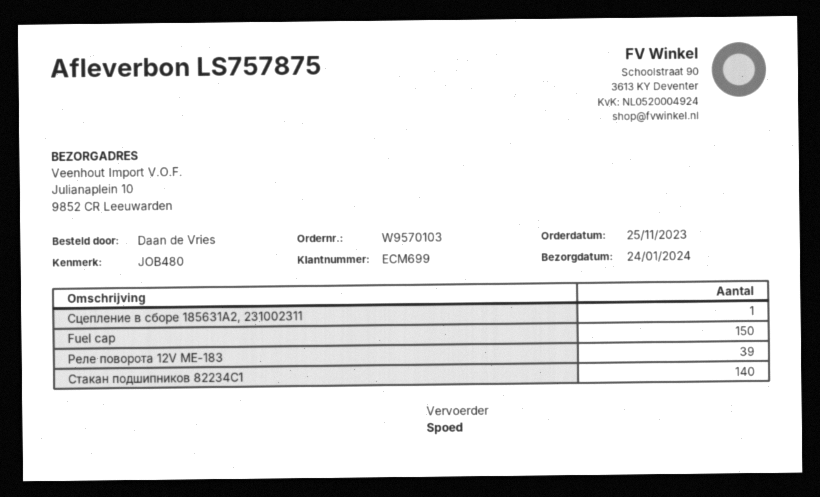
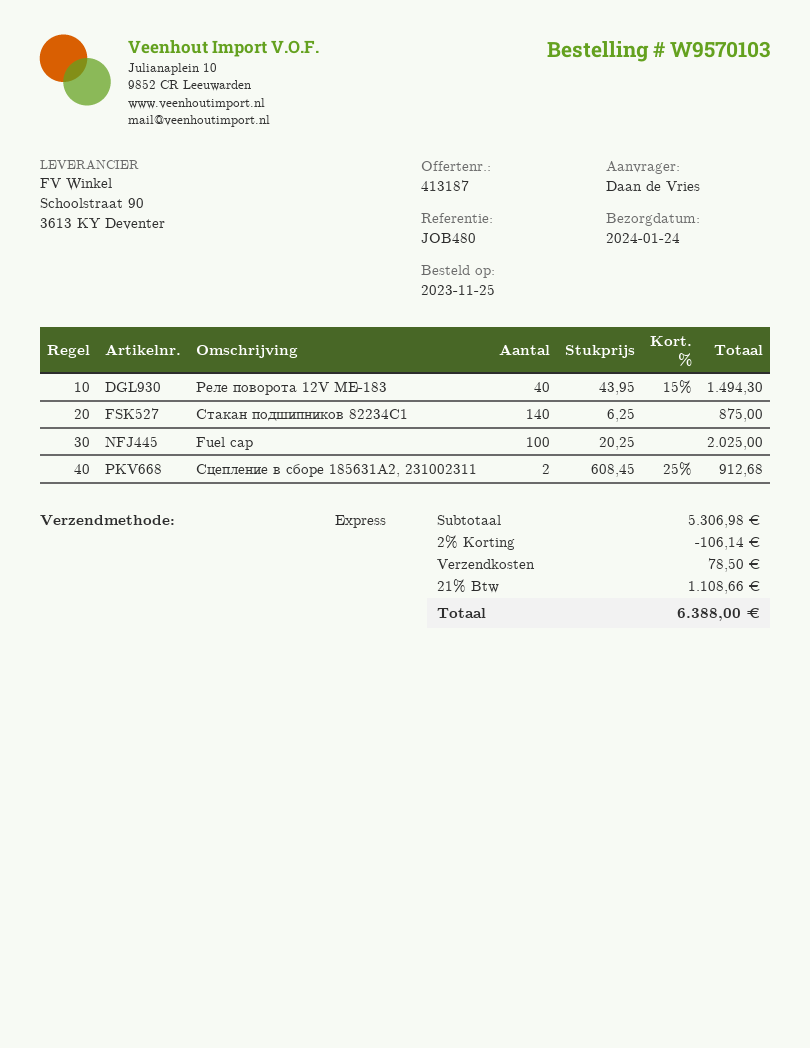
Сцепление в сборе 185631A2, 231002311: 1 -> 2
Fuel cap: 150 -> 100
Реле поворота 12V ME-183: 39 -> 40

